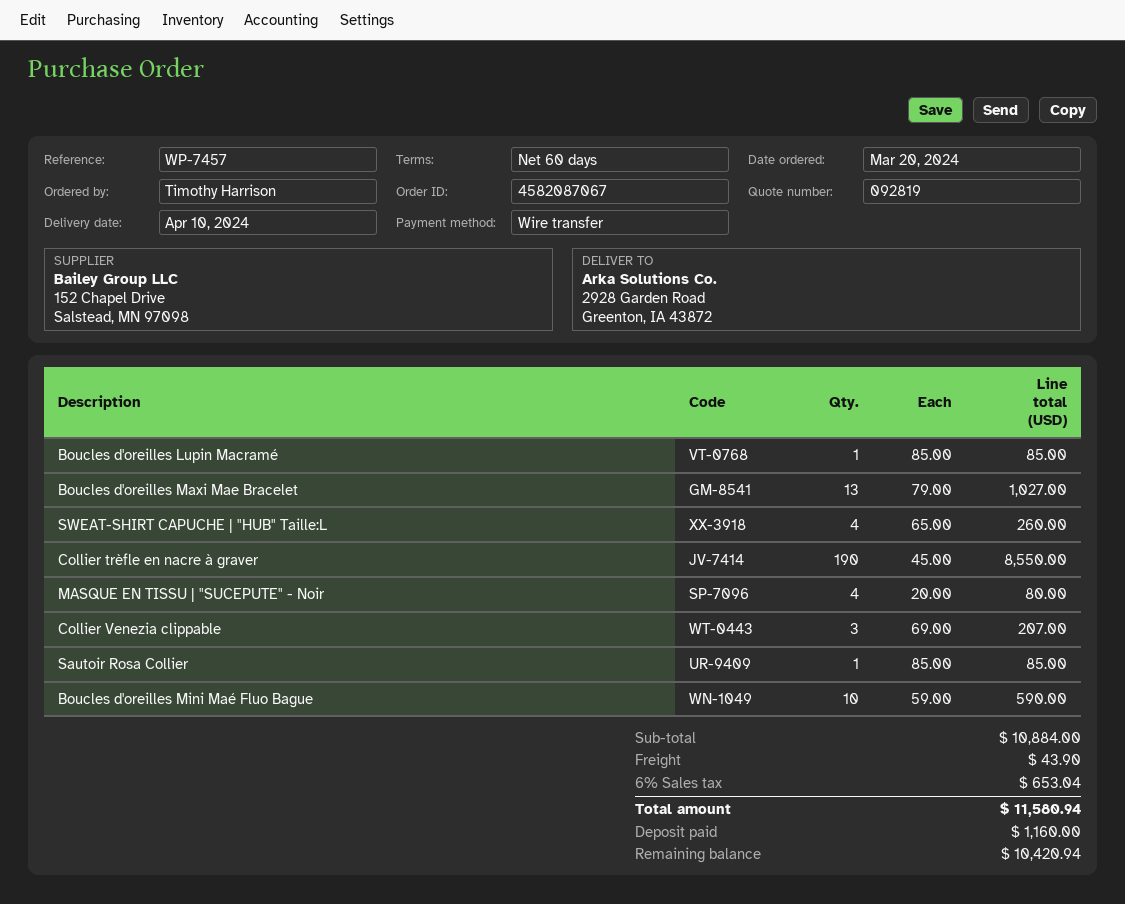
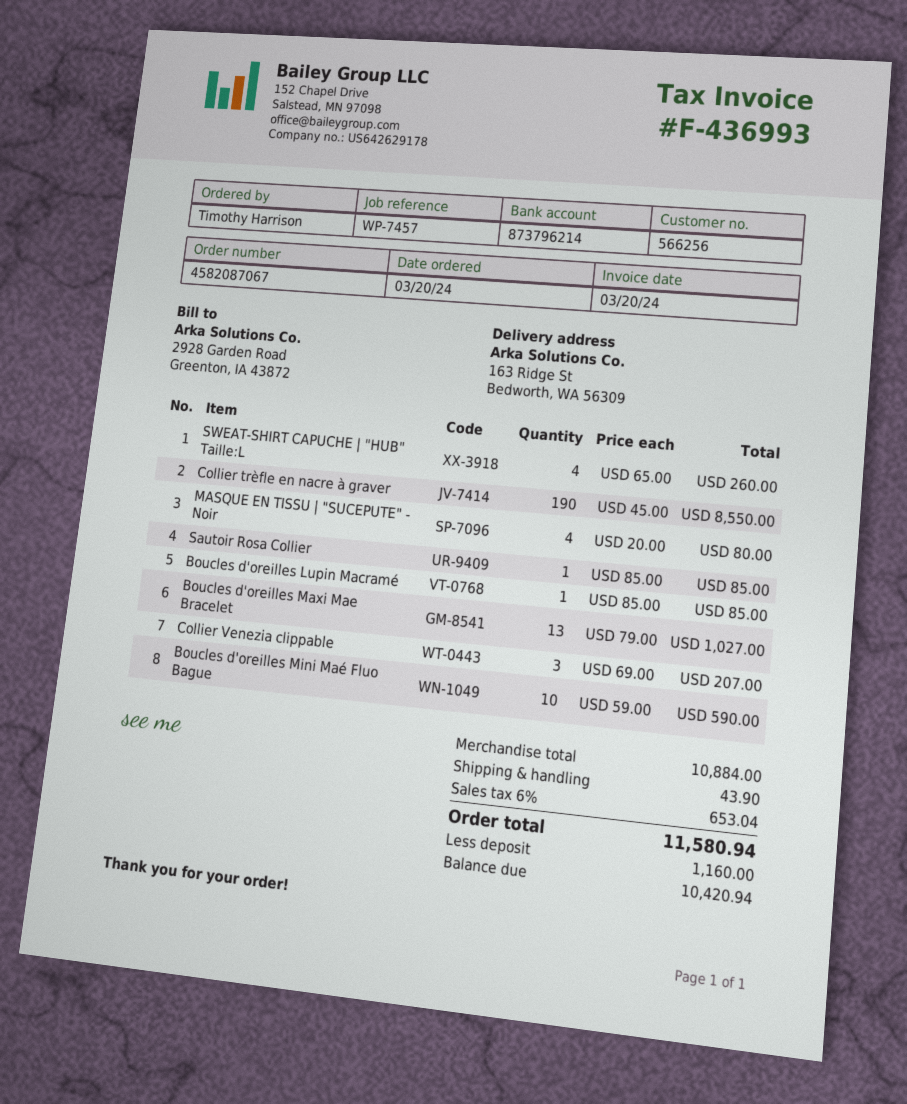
ship to: 2928 Garden Road, Greenton, IA 43872 -> 163 Ridge St, Bedworth, WA 56309

